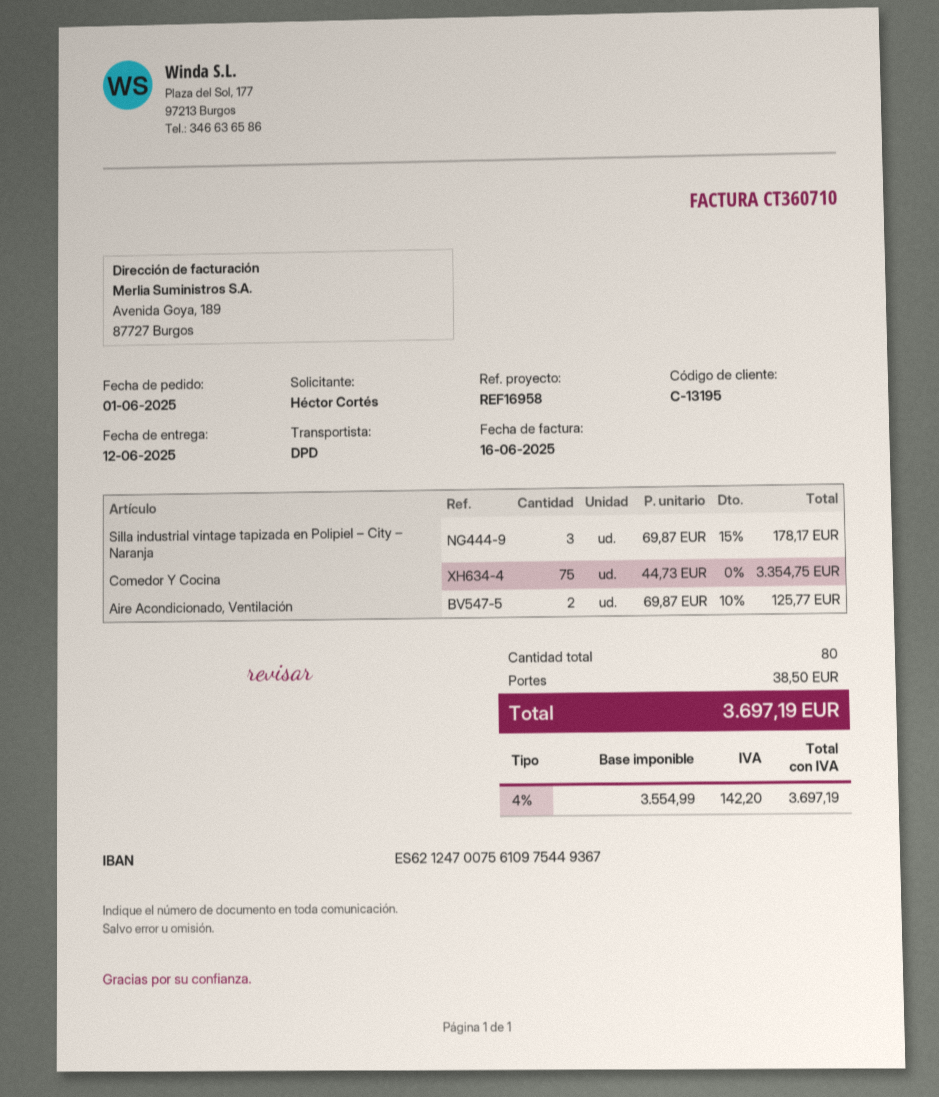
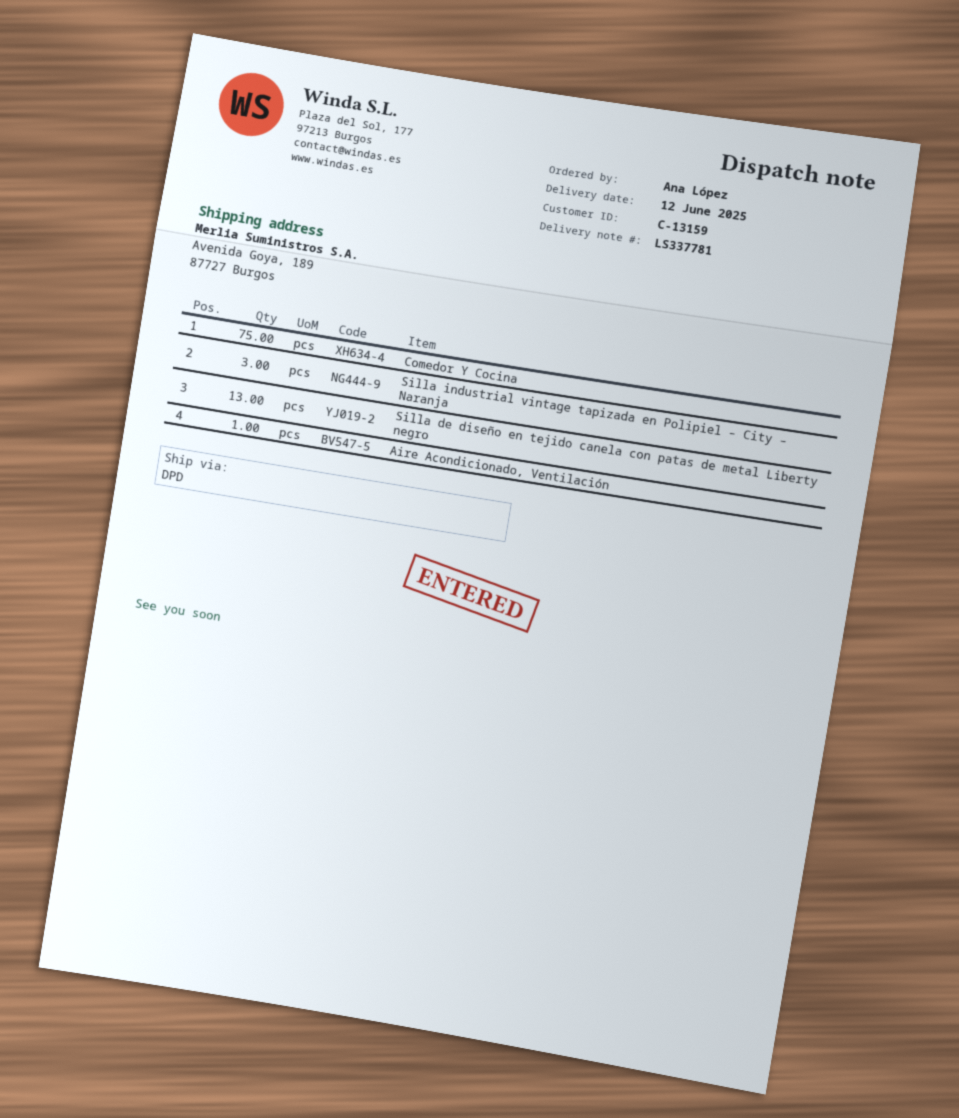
customer number: C-13195 -> C-13159
ordered by: Héctor Cortés -> Ana López
Aire Acondicionado, Ventilación: 2 -> 1
Silla de diseño en tejido canela con patas de metal Liberty negro: none -> 13

